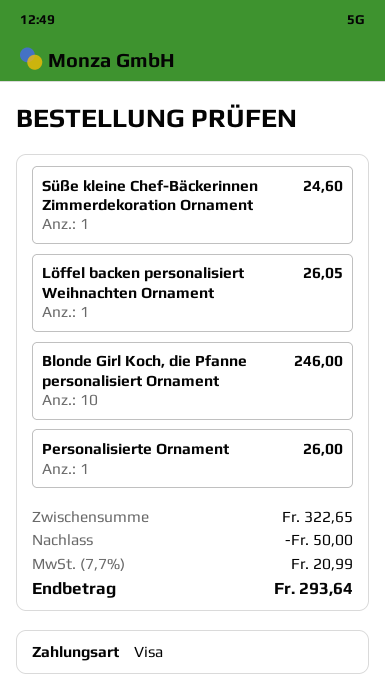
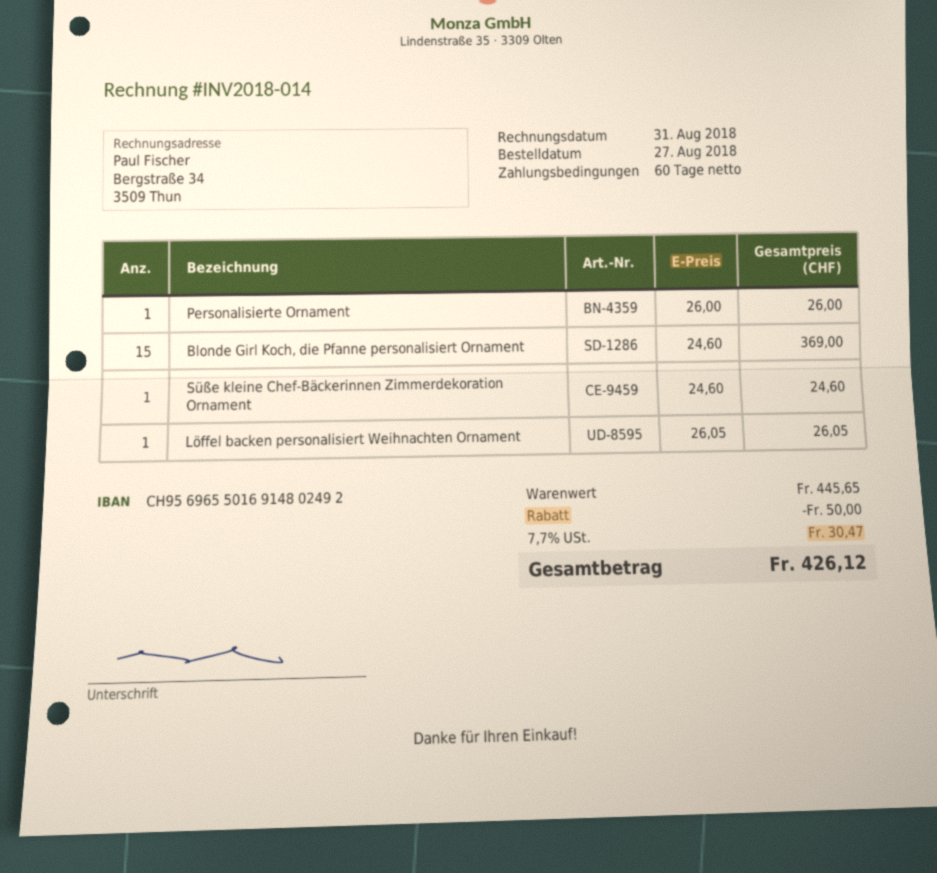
Blonde Girl Koch, die Pfanne personalisiert Ornament: 10 for 246.00 -> 15 for 369.00
subtotal: 322.65 -> 445.65
tax: 7.7% = 20.99 -> 7.7% = 30.47
total: 293.64 -> 426.12

